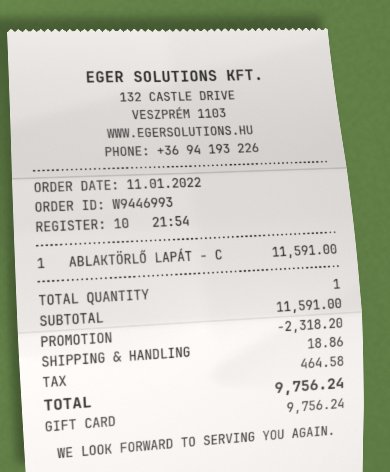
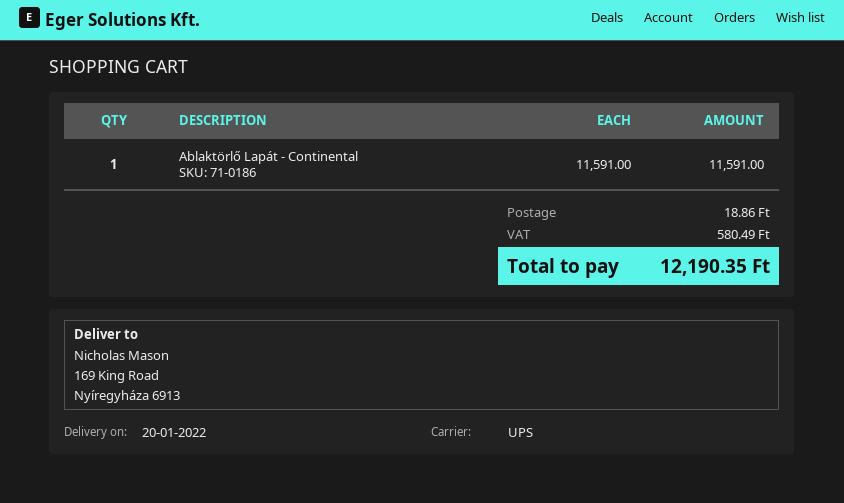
discount: 2318.20 -> none
tax: 464.58 -> 580.49
total: 9756.24 -> 12190.35

